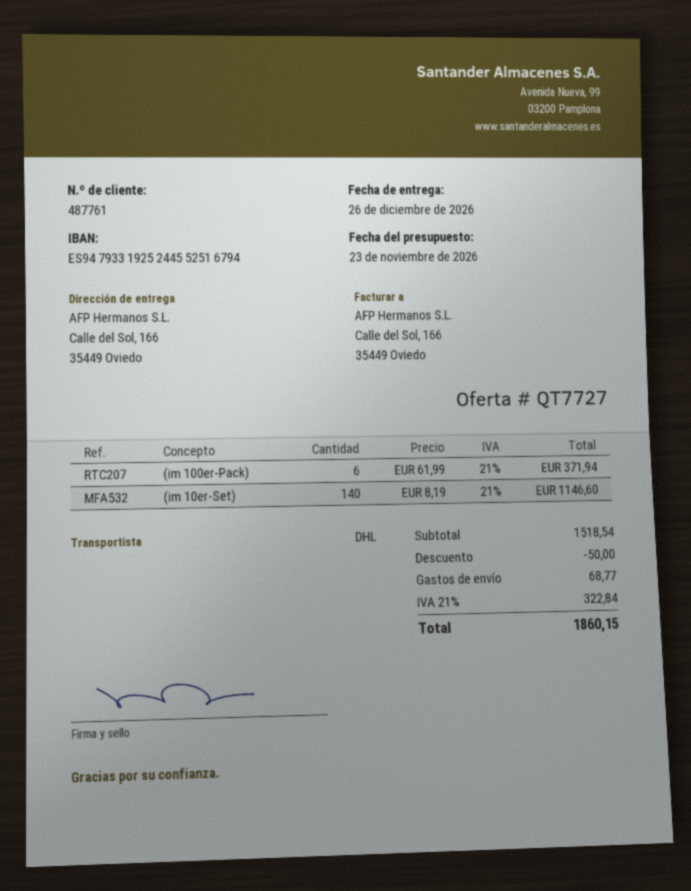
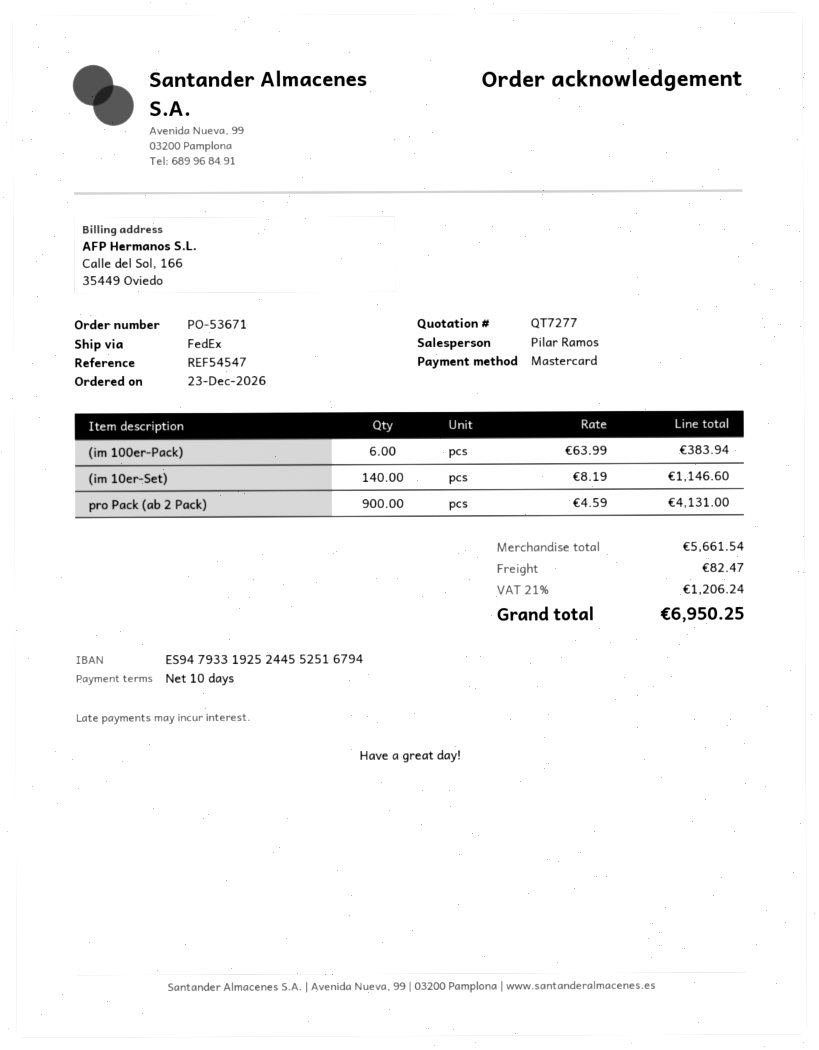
quote number: QT7727 -> QT7277
shipping method: DHL -> FedEx
(im 100er-Pack): 6 x 61.99 = 371.94 -> 6 x 63.99 = 383.94
pro Pack (ab 2 Pack): none -> 900 x 4.59 = 4131.00
subtotal: 1518.54 -> 5661.54
discount: 50.00 -> none
shipping: 68.77 -> 82.47
tax: 21% = 322.84 -> 21% = 1206.24
total: 1860.15 -> 6950.25

